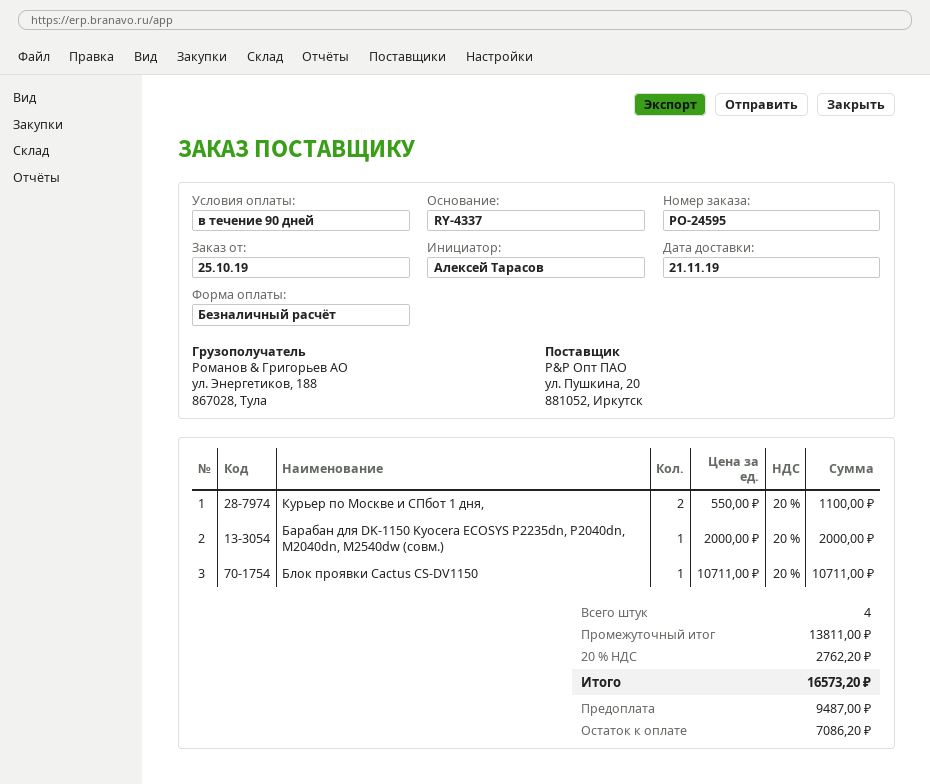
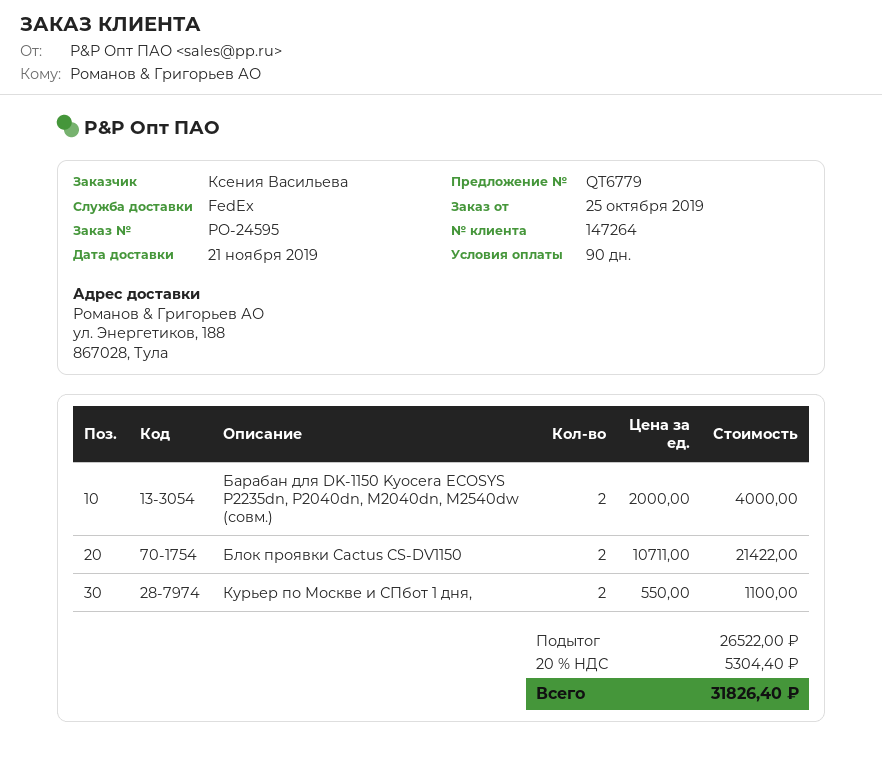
ordered by: Алексей Тарасов -> Ксения Васильева
Барабан для DK-1150 Kyocera ECOSYS P2235dn, P2040dn, M2040dn, M2540dw (совм.): 1 x 2000.00 = 2000.00 -> 2 x 2000.00 = 4000.00
Блок проявки Cactus CS-DV1150: 1 x 10711.00 = 10711.00 -> 2 x 10711.00 = 21422.00
subtotal: 13811.00 -> 26522.00
tax: 20% = 2762.20 -> 20% = 5304.40
total: 16573.20 -> 31826.40

